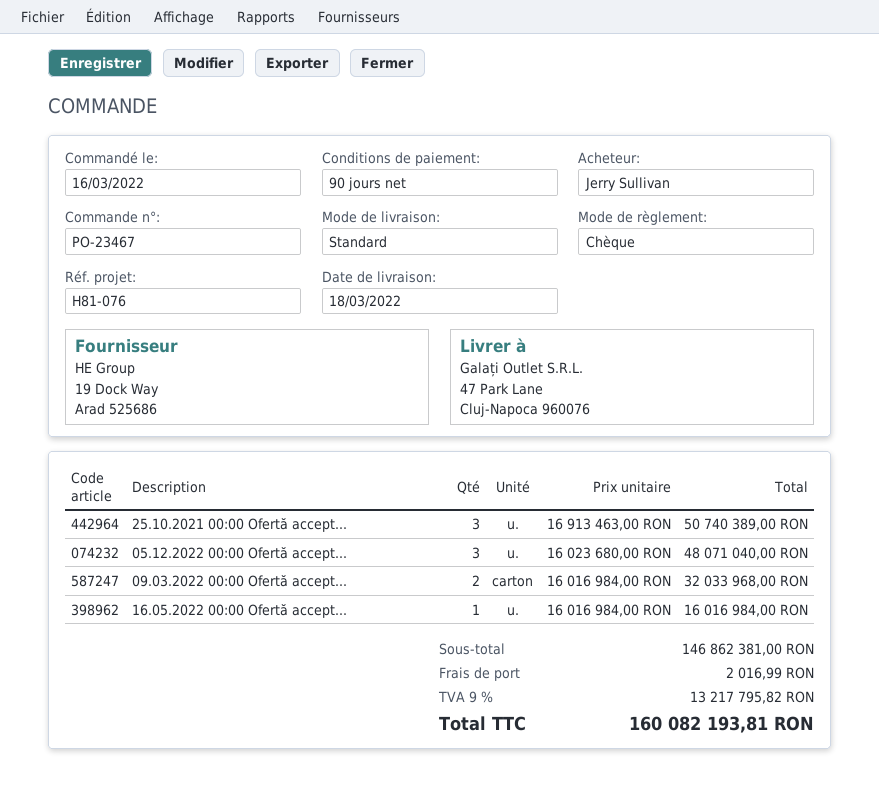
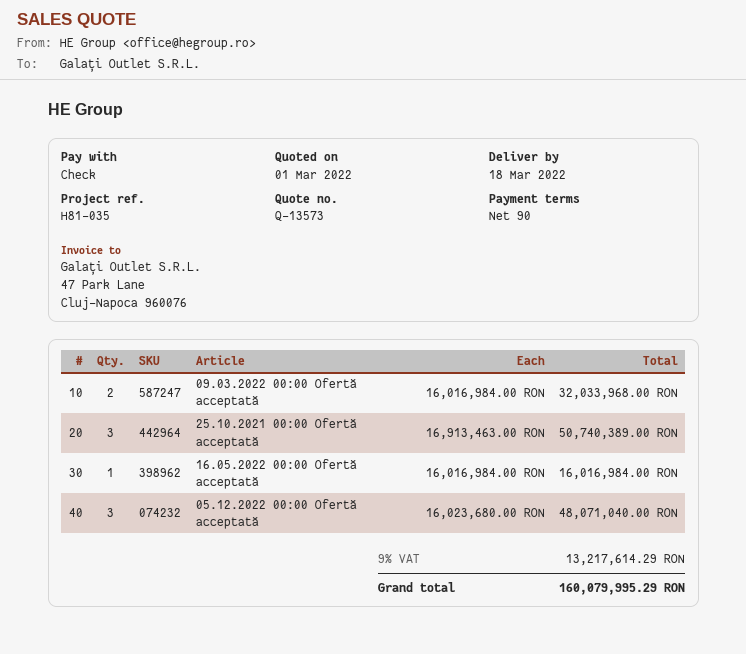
reference: H81-076 -> H81-035
shipping: 2016.99 -> none
tax: 9% = 13217795.82 -> 9% = 13217614.29
total: 160082193.81 -> 160079995.29

